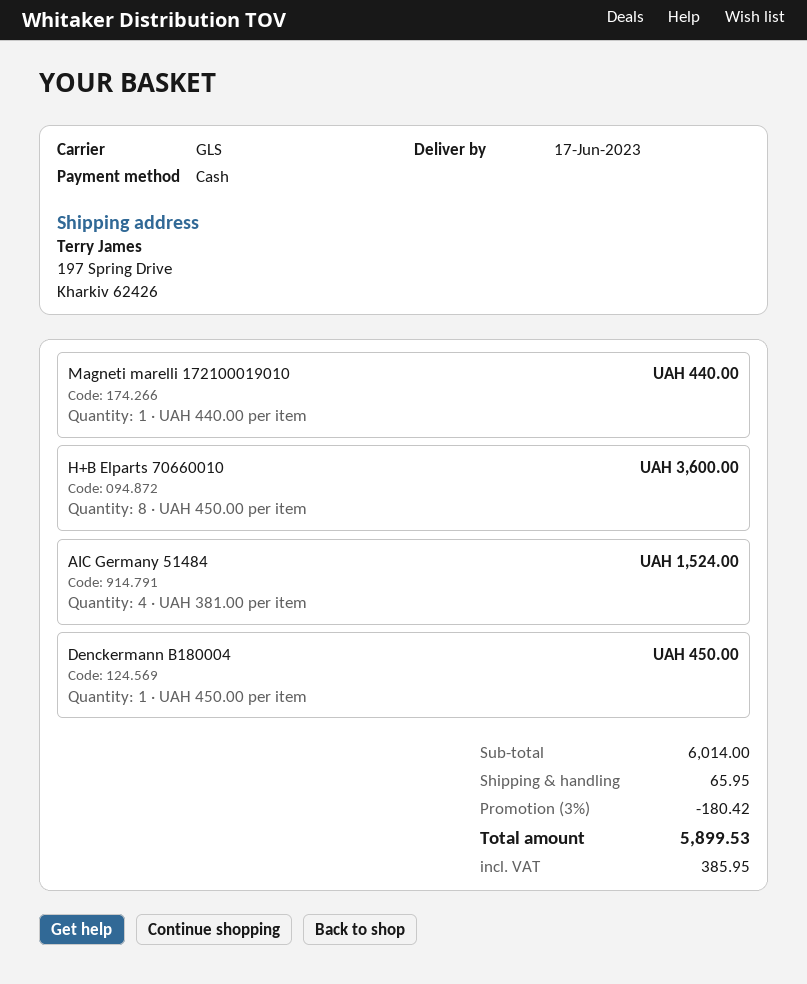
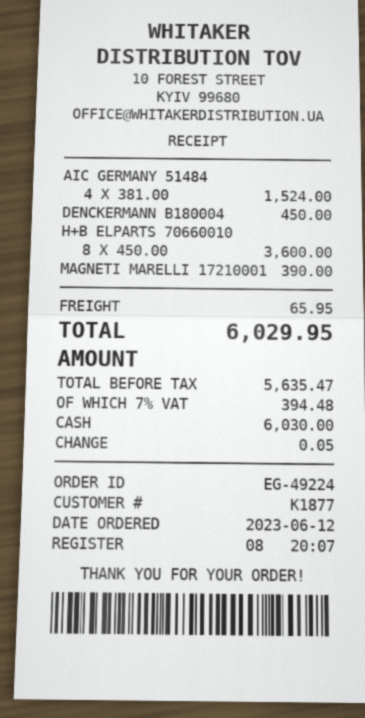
Magneti marelli 172100019010: 1 x 440.00 = 440.00 -> 1 x 390.00 = 390.00
discount: 3% = 180.42 -> none
tax: 385.95 -> 394.48
total: 5899.53 -> 6029.95

